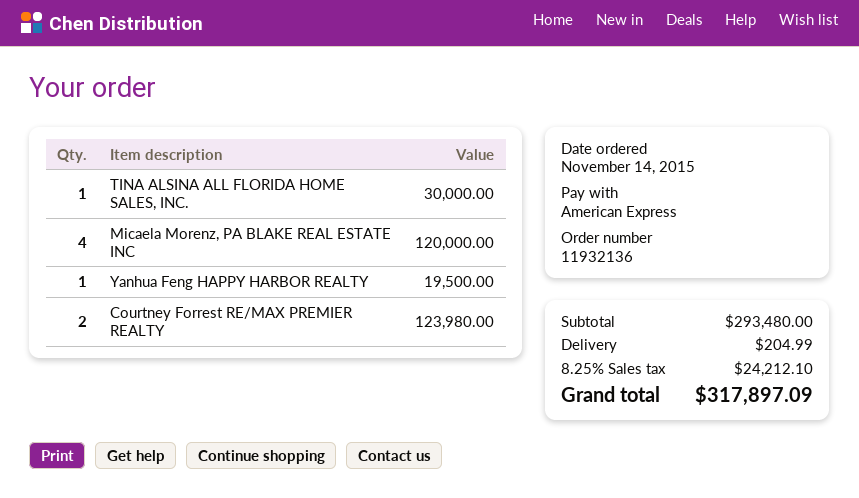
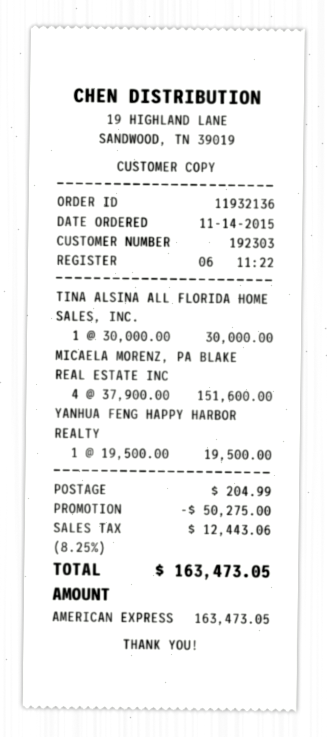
Micaela Morenz, PA BLAKE REAL ESTATE INC: 4 for 120000.00 -> 4 for 151600.00
Courtney Forrest RE/MAX PREMIER REALTY: 2 for 123980.00 -> none
discount: none -> 50275.00
tax: 8.25% = 24212.10 -> 8.25% = 12443.06
total: 317897.09 -> 163473.05

